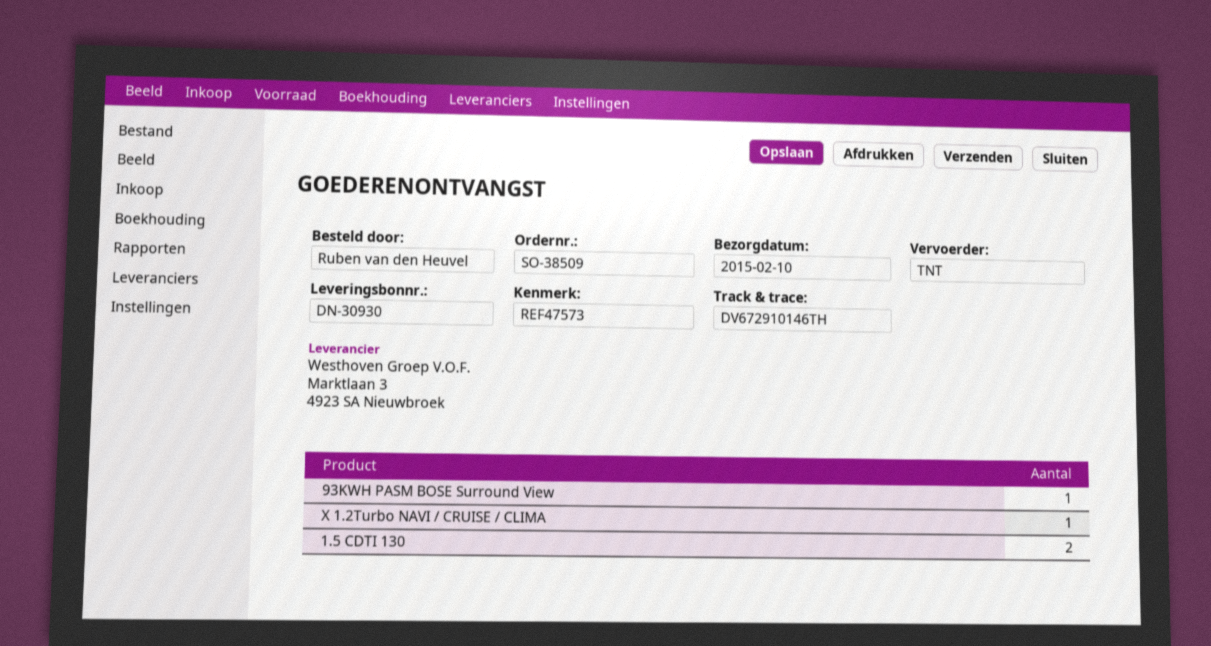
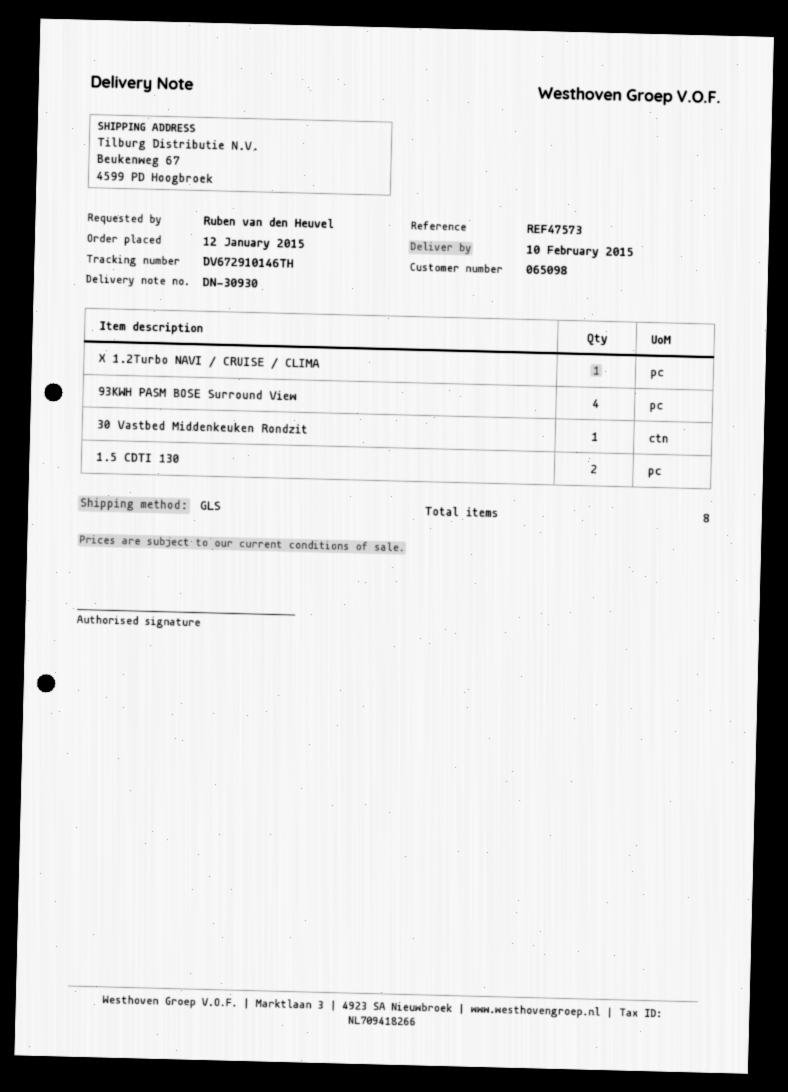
shipping method: TNT -> GLS
93KWH PASM BOSE Surround View: 1 -> 4
30 Vastbed Middenkeuken Rondzit: none -> 1

